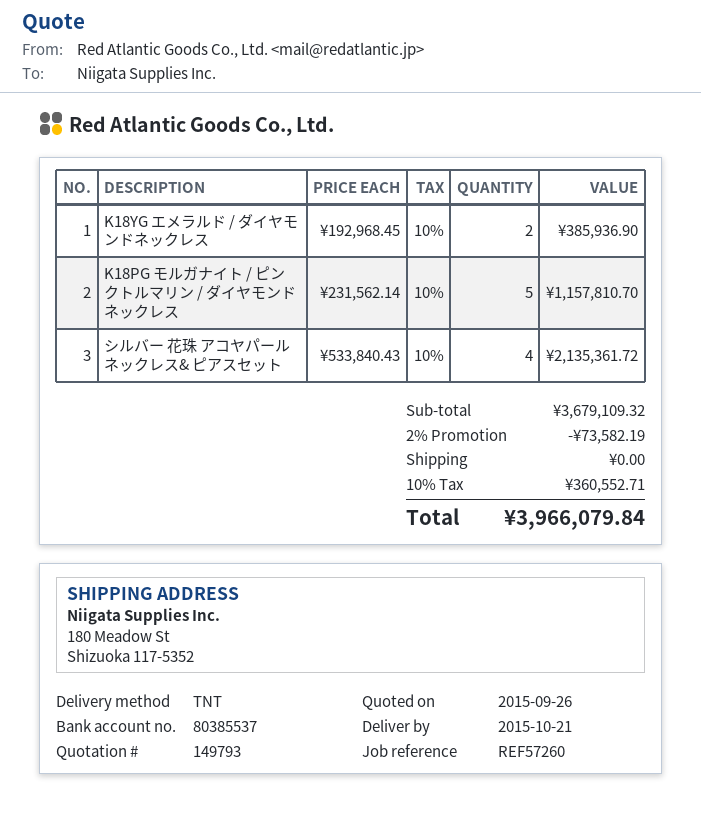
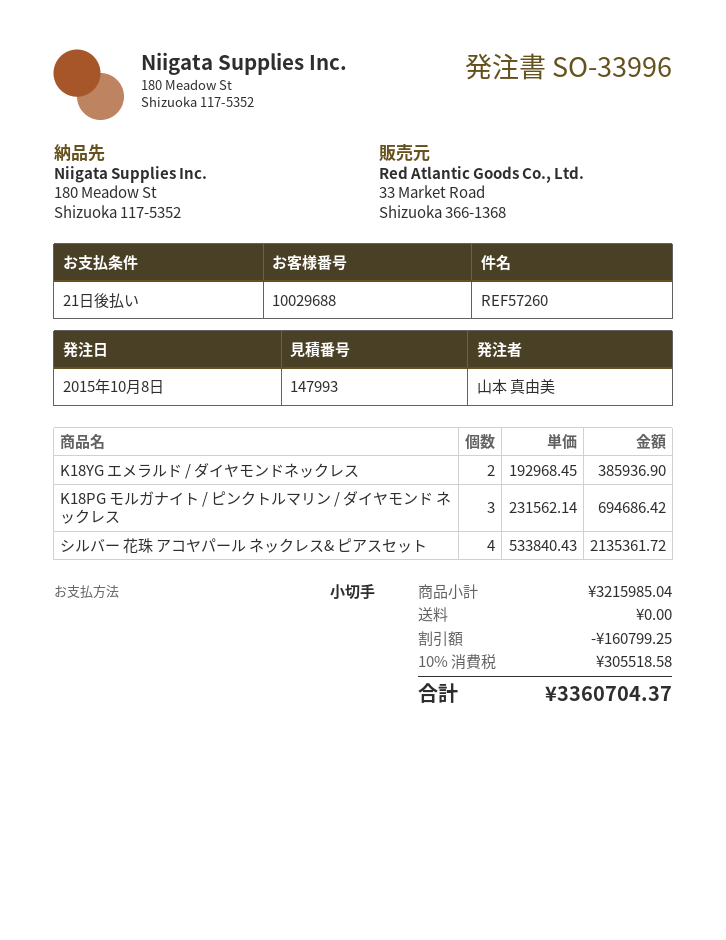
quote number: 149793 -> 147993
K18PG モルガナイト / ピンクトルマリン / ダイヤモンド ネックレス: 5 x 231562.14 = 1157810.70 -> 3 x 231562.14 = 694686.42
subtotal: 3679109.32 -> 3215985.04
discount: 73582.19 -> 160799.25
tax: 10% = 360552.71 -> 10% = 305518.58
total: 3966079.84 -> 3360704.37

